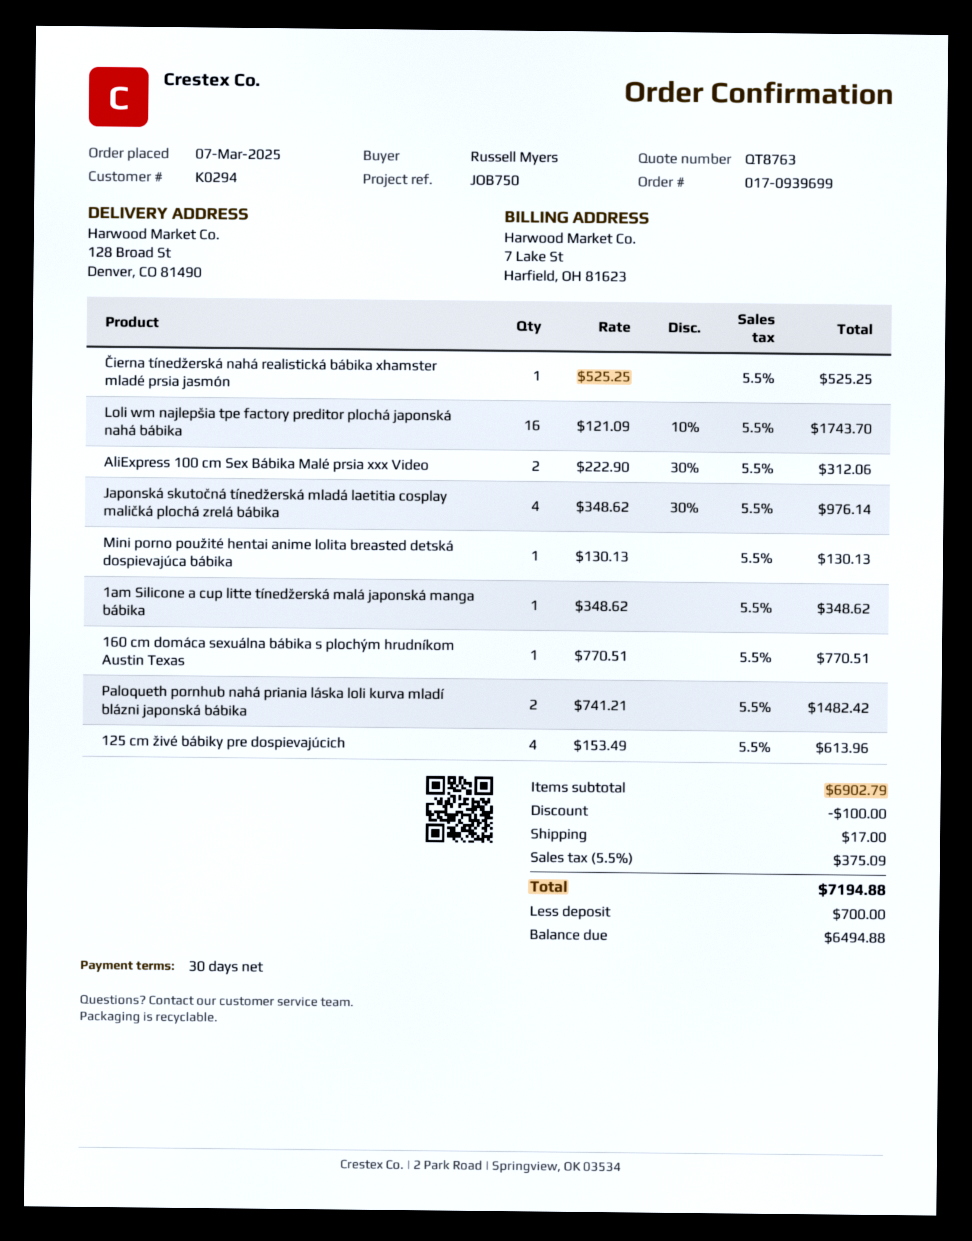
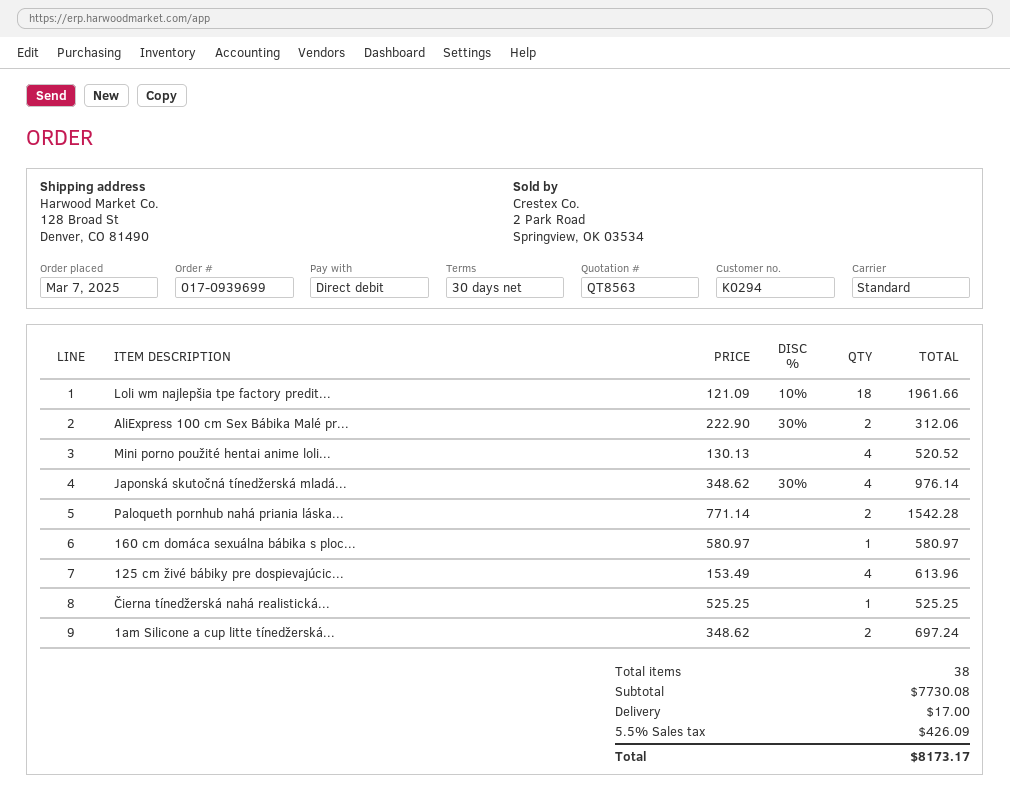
quote number: QT8763 -> QT8563
Loli wm najlepšia tpe factory preditor plochá japonská nahá bábika: 16 x 121.09 - 10% = 1743.70 -> 18 x 121.09 - 10% = 1961.66
Mini porno použité hentai anime lolita breasted detská dospievajúca bábika: 1 x 130.13 = 130.13 -> 4 x 130.13 = 520.52
1am Silicone a cup litte tínedžerská malá japonská manga bábika: 1 x 348.62 = 348.62 -> 2 x 348.62 = 697.24
160 cm domáca sexuálna bábika s plochým hrudníkom Austin Texas: 1 x 770.51 = 770.51 -> 1 x 580.97 = 580.97
Paloqueth pornhub nahá priania láska loli kurva mladí blázni japonská bábika: 2 x 741.21 = 1482.42 -> 2 x 771.14 = 1542.28
subtotal: 6902.79 -> 7730.08
discount: 100.00 -> none
tax: 5.5% = 375.09 -> 5.5% = 426.09
total: 7194.88 -> 8173.17

